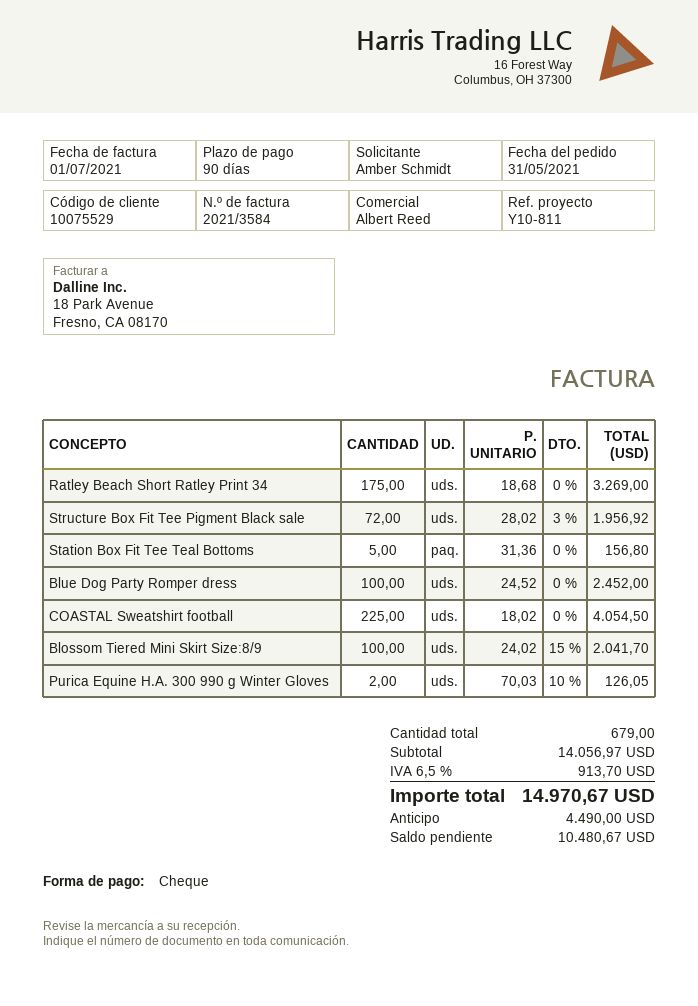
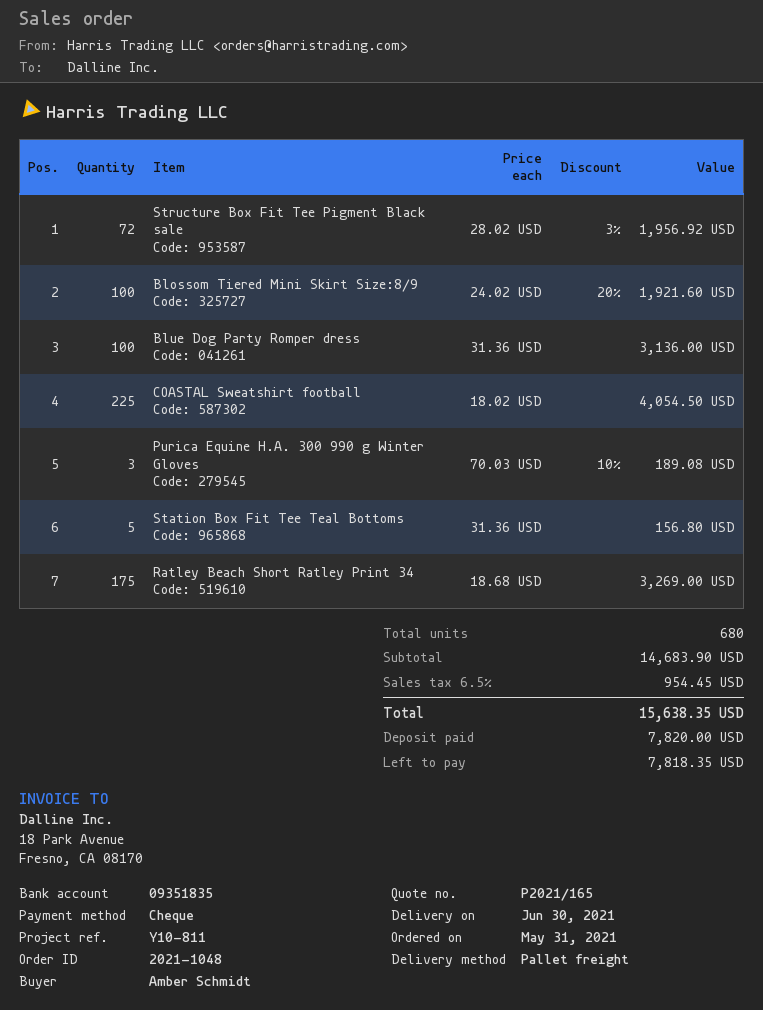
Blue Dog Party Romper dress: 100 x 24.52 = 2452.00 -> 100 x 31.36 = 3136.00
Blossom Tiered Mini Skirt Size:8/9: 100 x 24.02 - 15% = 2041.70 -> 100 x 24.02 - 20% = 1921.60
Purica Equine H.A. 300 990 g Winter Gloves: 2 x 70.03 - 10% = 126.05 -> 3 x 70.03 - 10% = 189.08
total quantity: 679 -> 680
subtotal: 14056.97 -> 14683.90
tax: 6.5% = 913.70 -> 6.5% = 954.45
total: 14970.67 -> 15638.35
deposit: 4490.00 -> 7820.00
balance: 10480.67 -> 7818.35

